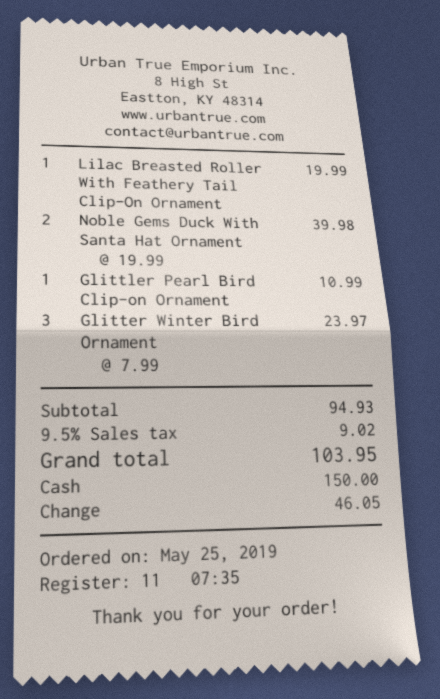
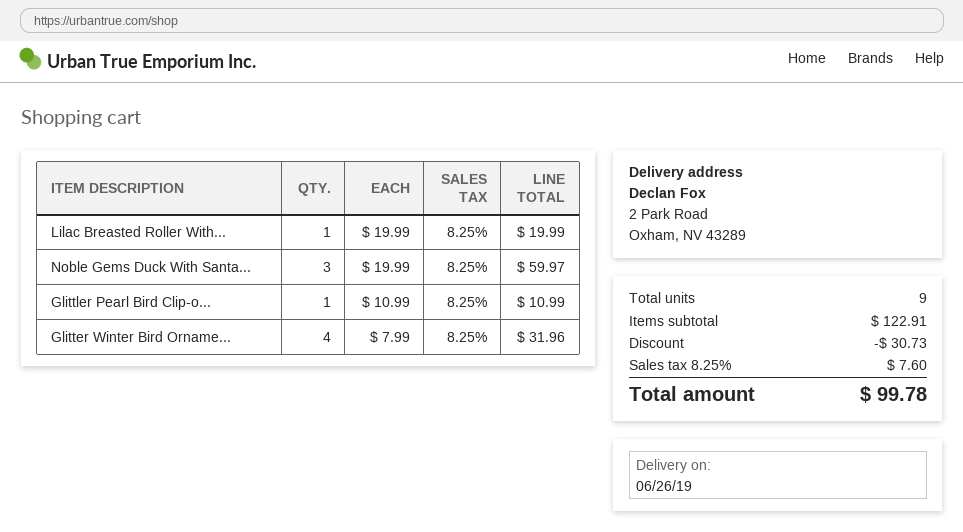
Noble Gems Duck With Santa Hat Ornament: 2 x 19.99 = 39.98 -> 3 x 19.99 = 59.97
Glitter Winter Bird Ornament: 3 x 7.99 = 23.97 -> 4 x 7.99 = 31.96
subtotal: 94.93 -> 122.91
discount: none -> 30.73
tax: 9.5% = 9.02 -> 8.25% = 7.60
total: 103.95 -> 99.78

